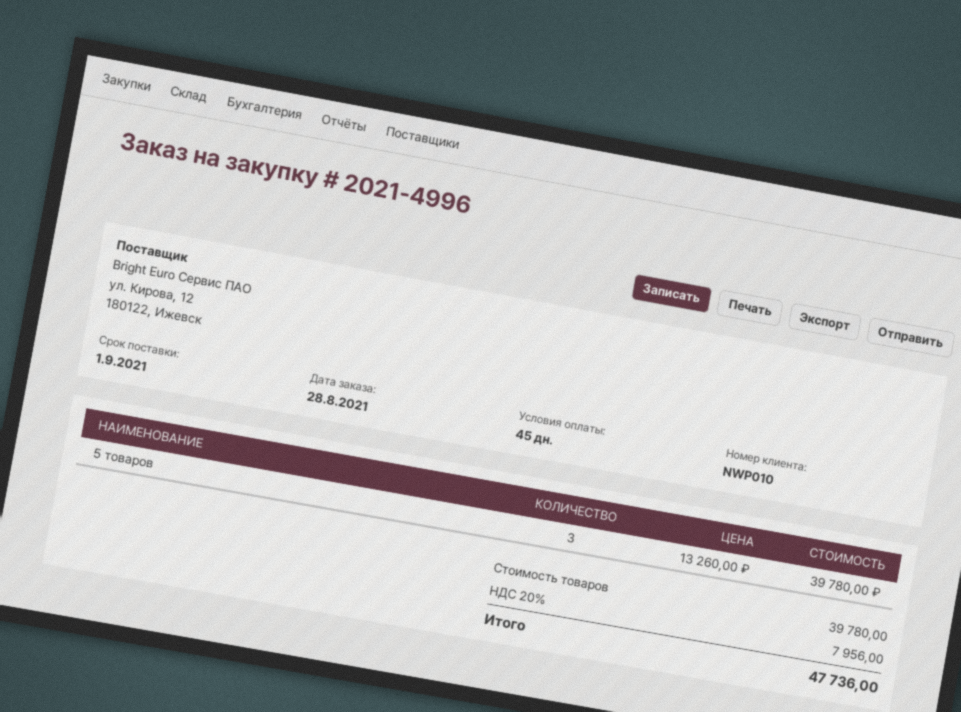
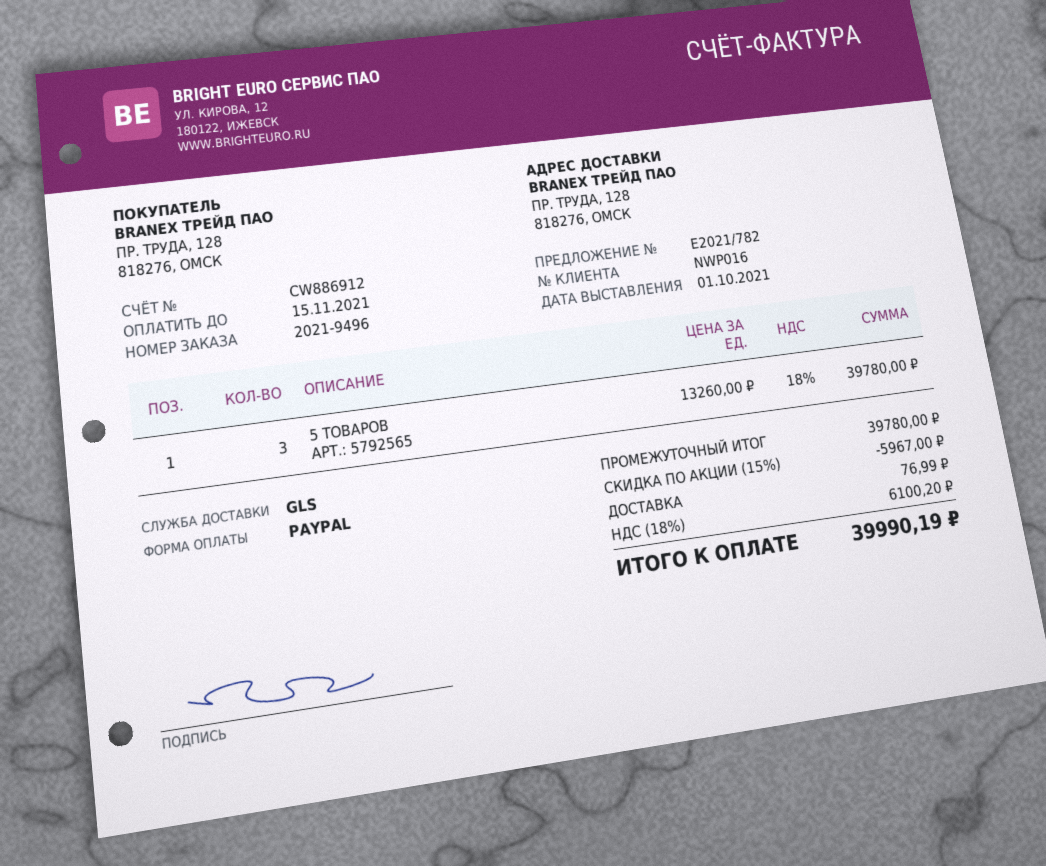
order number: 2021-4996 -> 2021-9496
customer number: NWP010 -> NWP016
discount: none -> 15% = 5967.00
shipping: none -> 76.99
tax: 20% = 7956.00 -> 18% = 6100.20
total: 47736.00 -> 39990.19

